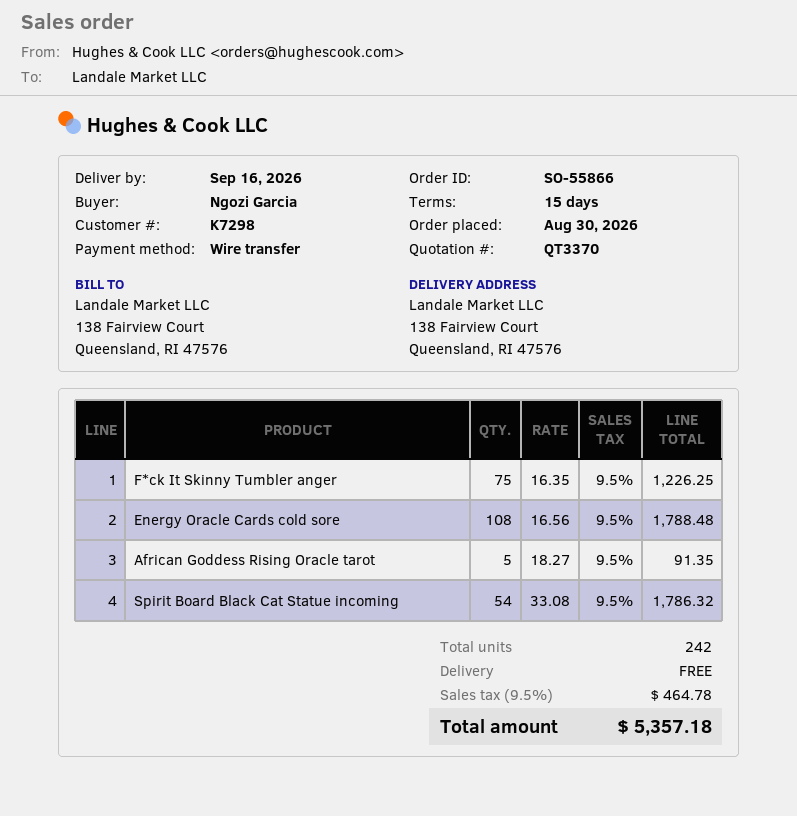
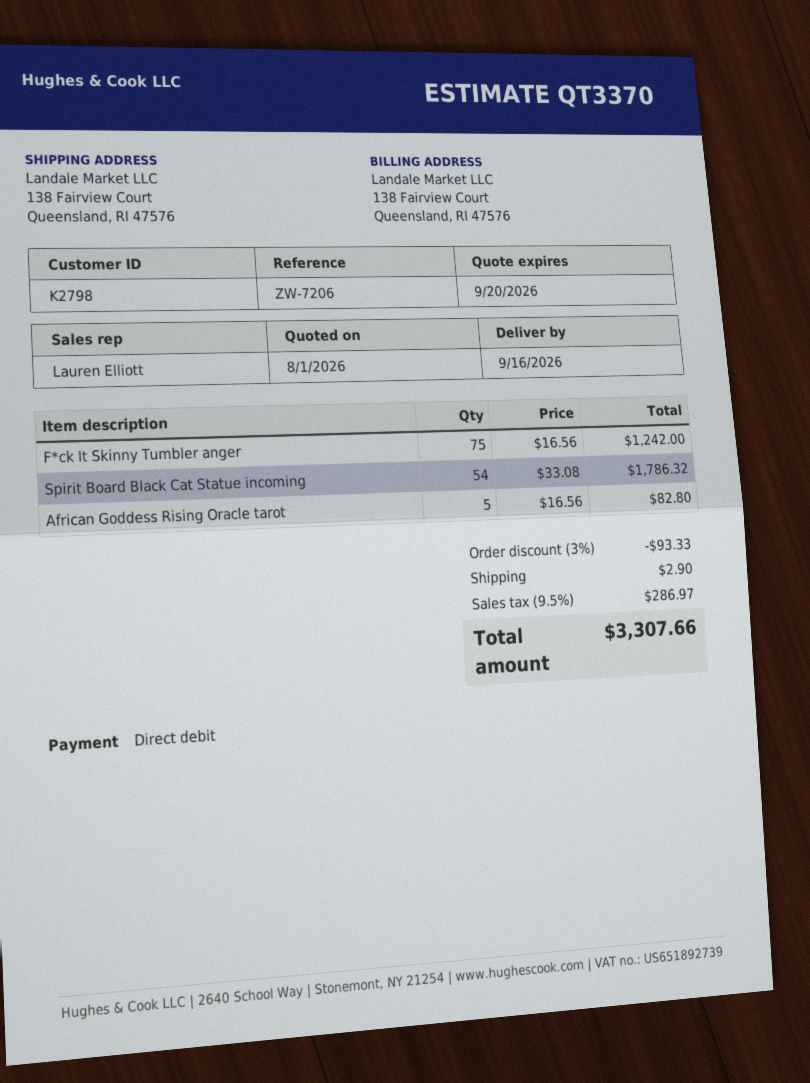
customer number: K7298 -> K2798
payment method: bank transfer -> direct debit
F*ck It Skinny Tumbler anger: 75 x 16.35 = 1226.25 -> 75 x 16.56 = 1242.00
Energy Oracle Cards cold sore: 108 x 16.56 = 1788.48 -> none
African Goddess Rising Oracle tarot: 5 x 18.27 = 91.35 -> 5 x 16.56 = 82.80
discount: none -> 3% = 93.33
shipping: 0.00 -> 2.90
tax: 9.5% = 464.78 -> 9.5% = 286.97
total: 5357.18 -> 3307.66

